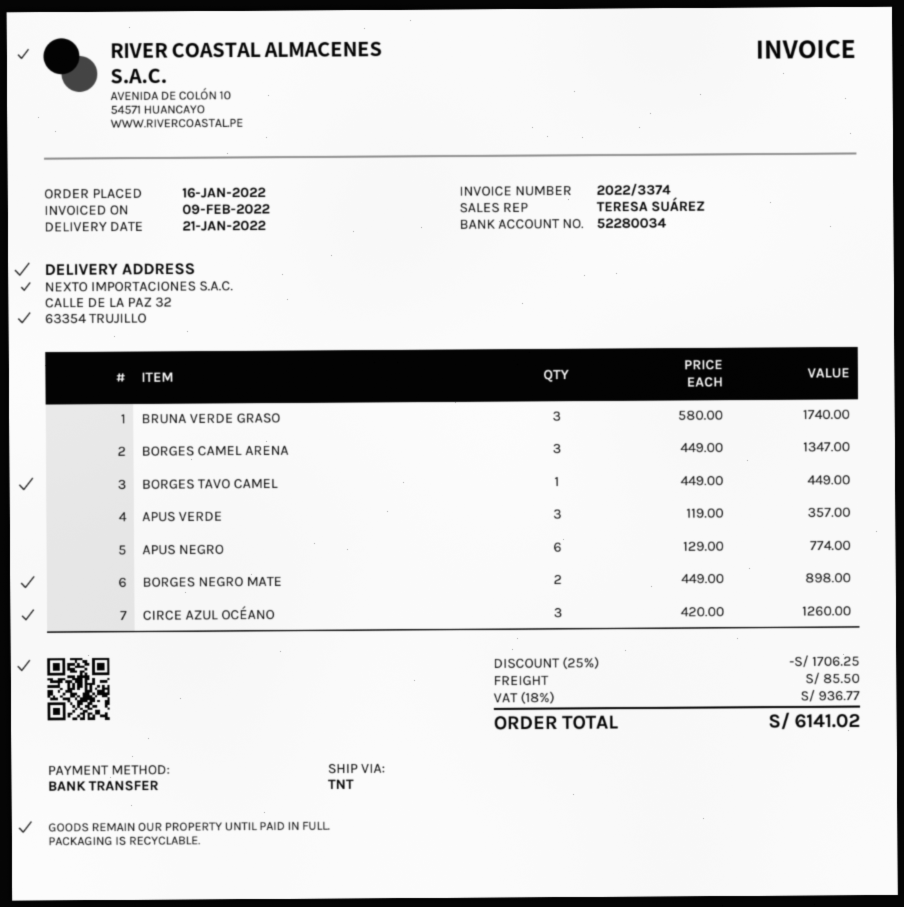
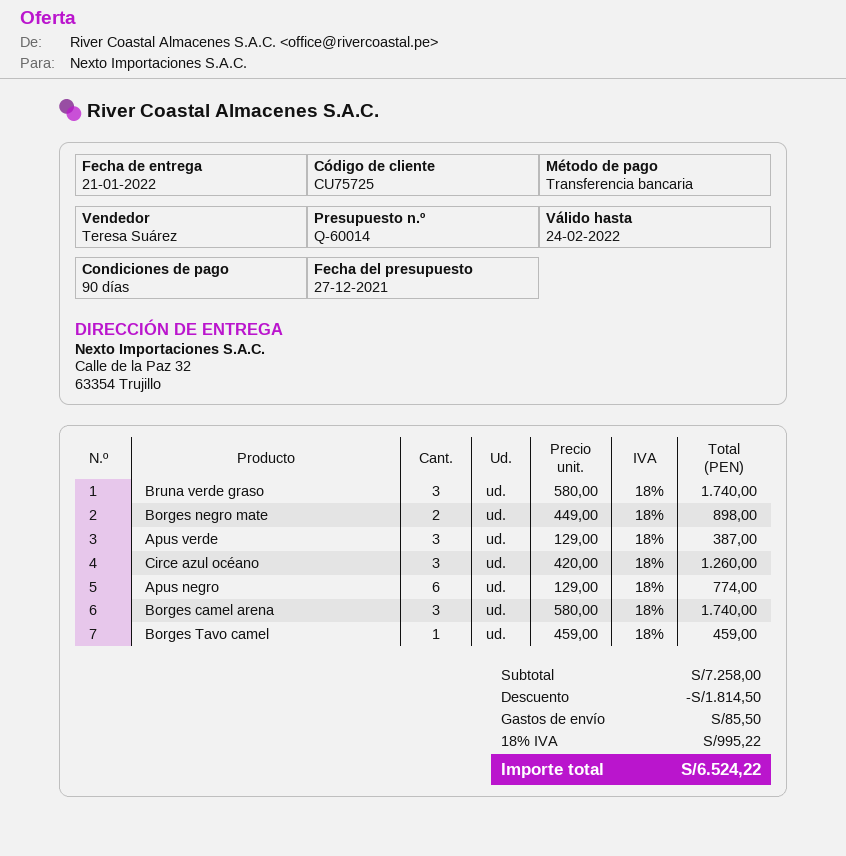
BORGES CAMEL ARENA: 3 x 449.00 = 1347.00 -> 3 x 580.00 = 1740.00
BORGES TAVO CAMEL: 1 x 449.00 = 449.00 -> 1 x 459.00 = 459.00
APUS VERDE: 3 x 119.00 = 357.00 -> 3 x 129.00 = 387.00
discount: 1706.25 -> 1814.50
tax: 18% = 936.77 -> 18% = 995.22
total: 6141.02 -> 6524.22

